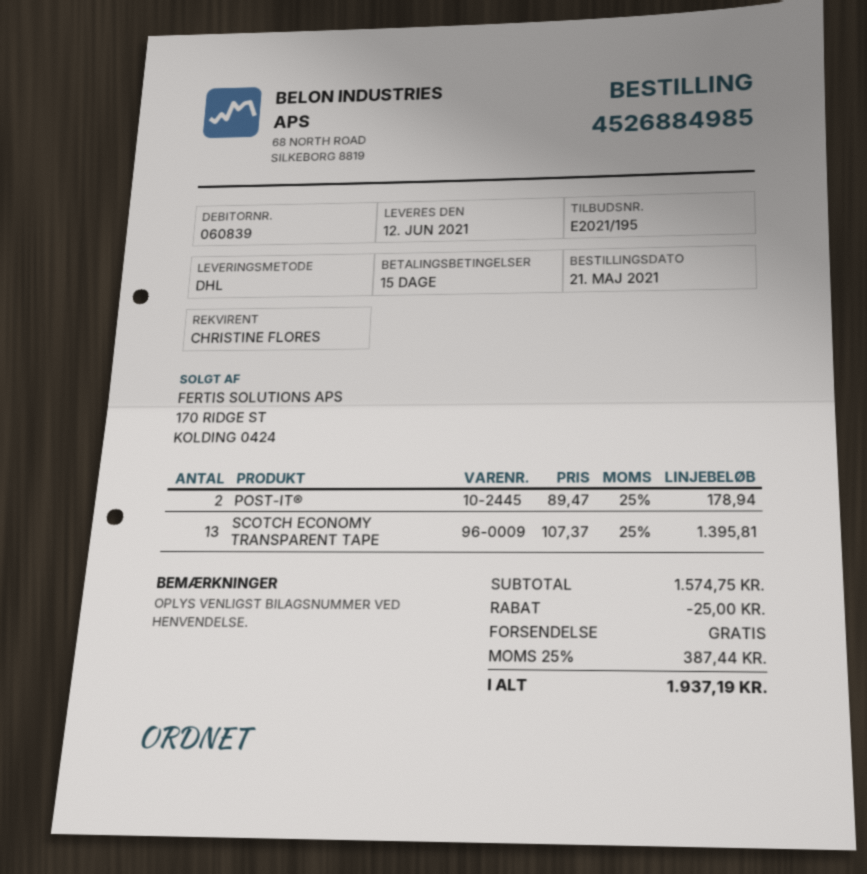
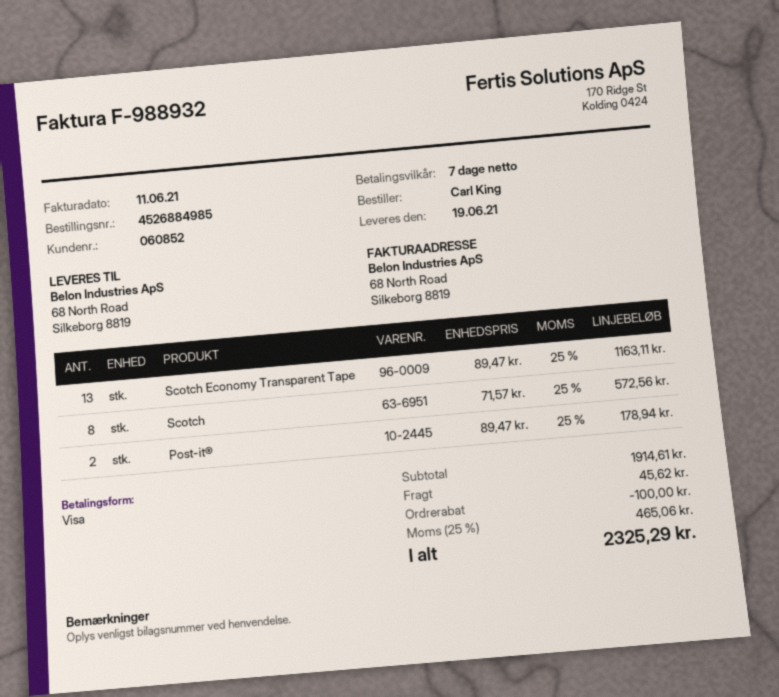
delivery date: 2021-06-12 -> 2021-06-19
payment terms: 15 days -> 7 days
customer number: 060839 -> 060852
ordered by: CHRISTINE FLORES -> Carl King
SCOTCH ECONOMY TRANSPARENT TAPE: 13 x 107.37 = 1395.81 -> 13 x 89.47 = 1163.11
Scotch: none -> 8 x 71.57 = 572.56
subtotal: 1574.75 -> 1914.61
discount: 25.00 -> 100.00
shipping: 0.00 -> 45.62
tax: 25% = 387.44 -> 25% = 465.06
total: 1937.19 -> 2325.29

